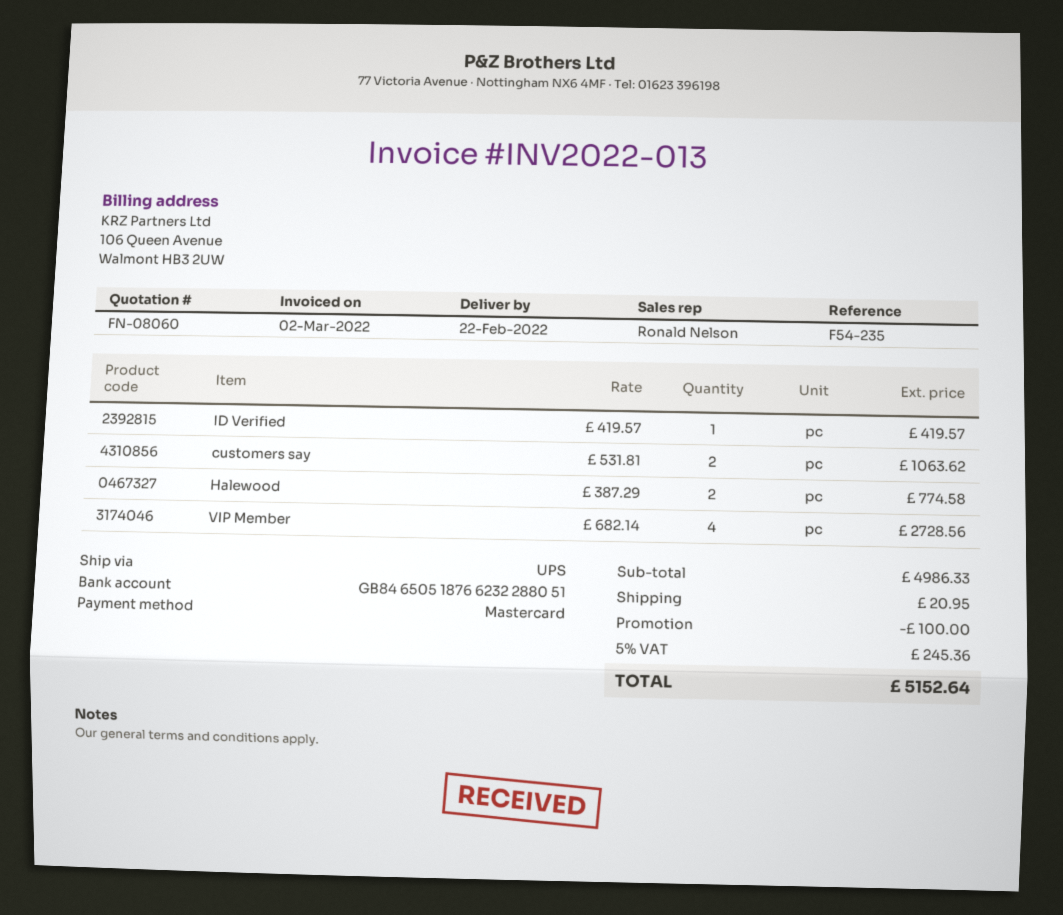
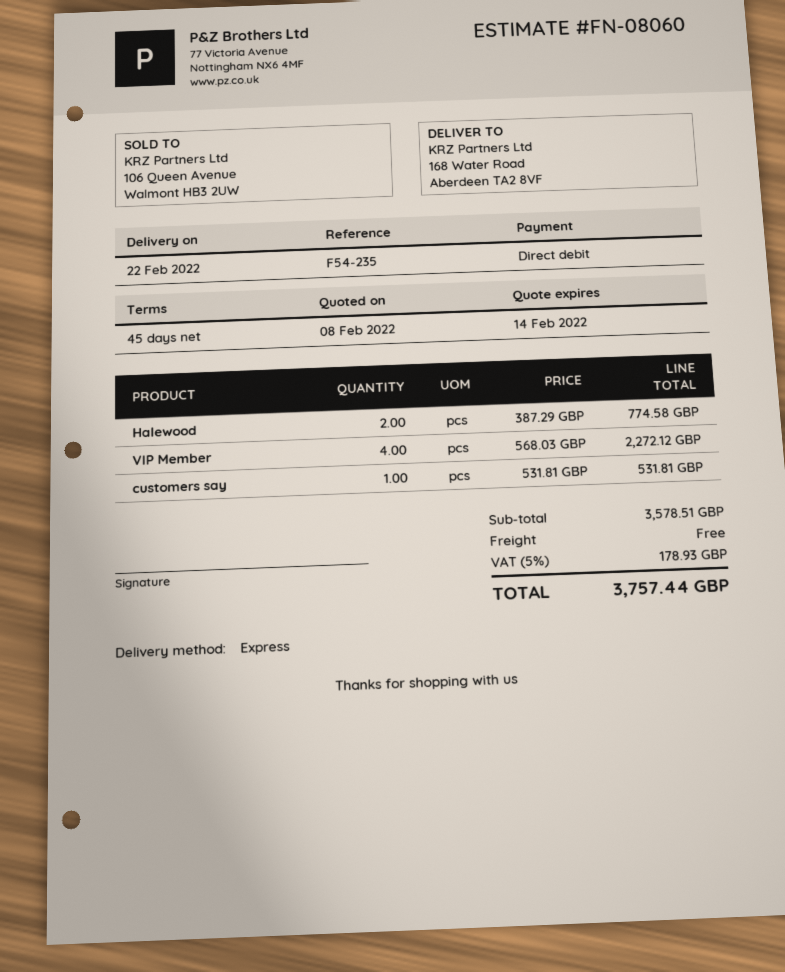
payment method: Mastercard -> direct debit
shipping method: UPS -> express
ID Verified: 1 x 419.57 = 419.57 -> none
customers say: 2 x 531.81 = 1063.62 -> 1 x 531.81 = 531.81
VIP Member: 4 x 682.14 = 2728.56 -> 4 x 568.03 = 2272.12
subtotal: 4986.33 -> 3578.51
discount: 100.00 -> none
shipping: 20.95 -> 0.00
tax: 5% = 245.36 -> 5% = 178.93
total: 5152.64 -> 3757.44

